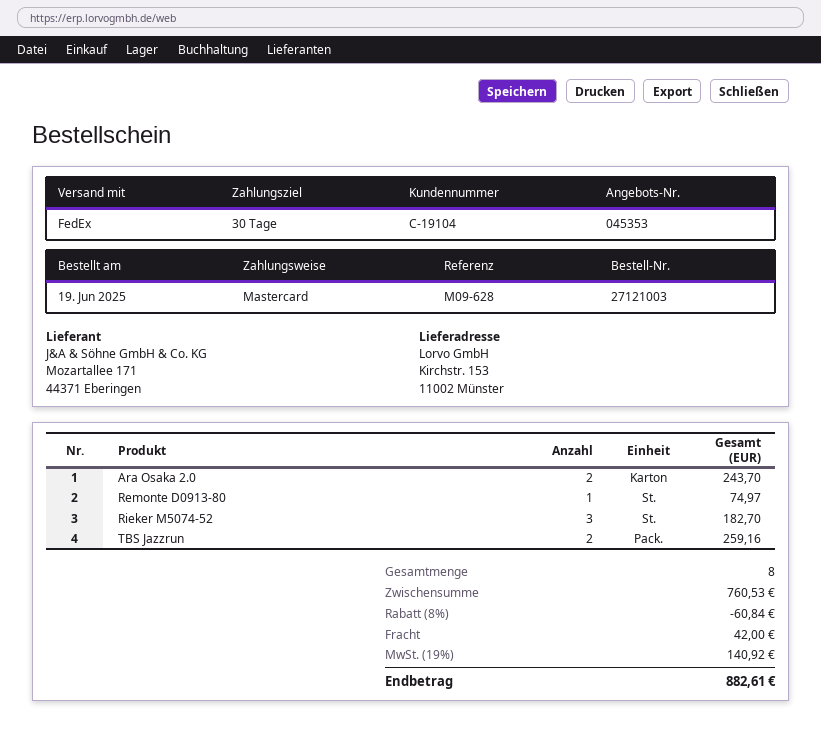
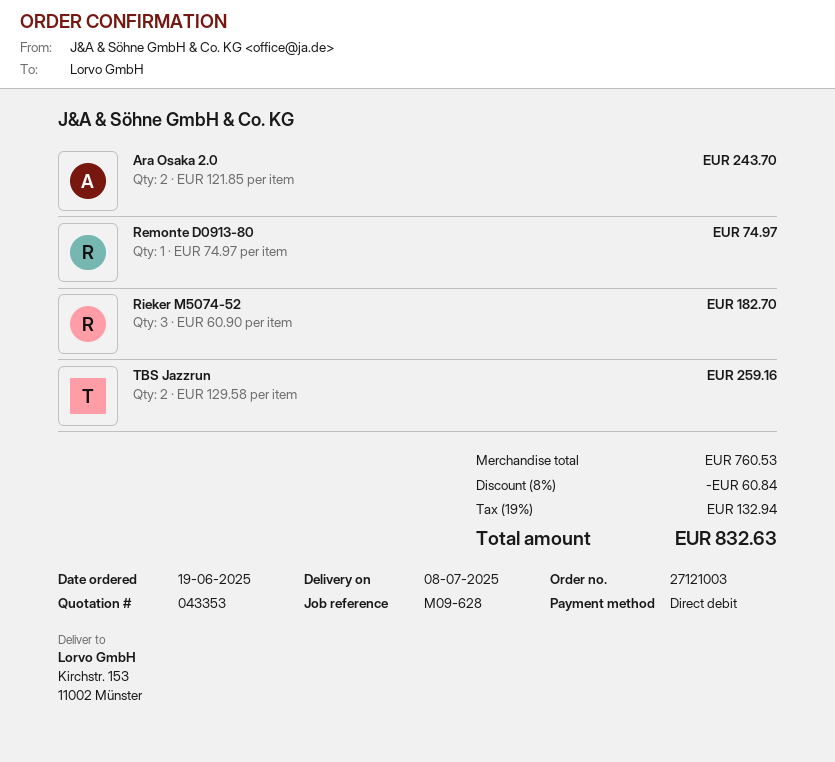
quote number: 045353 -> 043353
payment method: Mastercard -> direct debit
shipping: 42.00 -> none
tax: 19% = 140.92 -> 19% = 132.94
total: 882.61 -> 832.63

